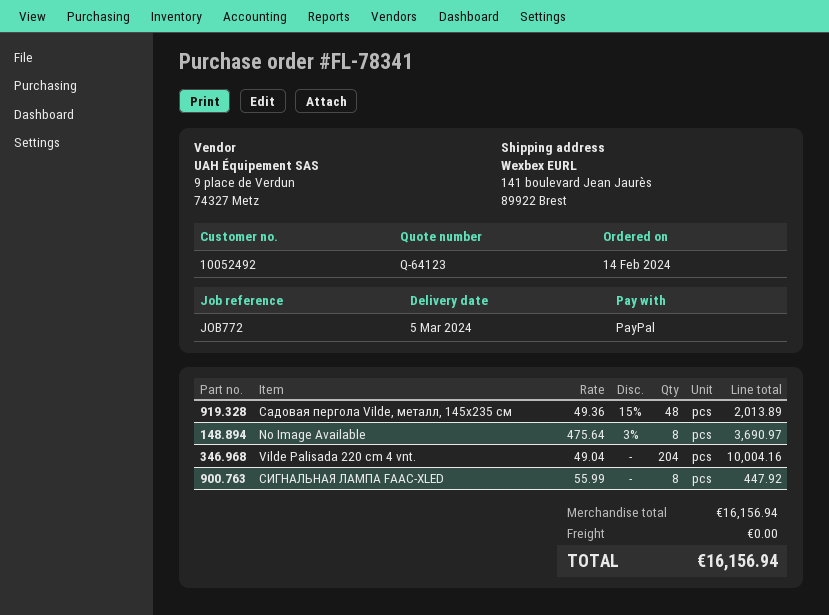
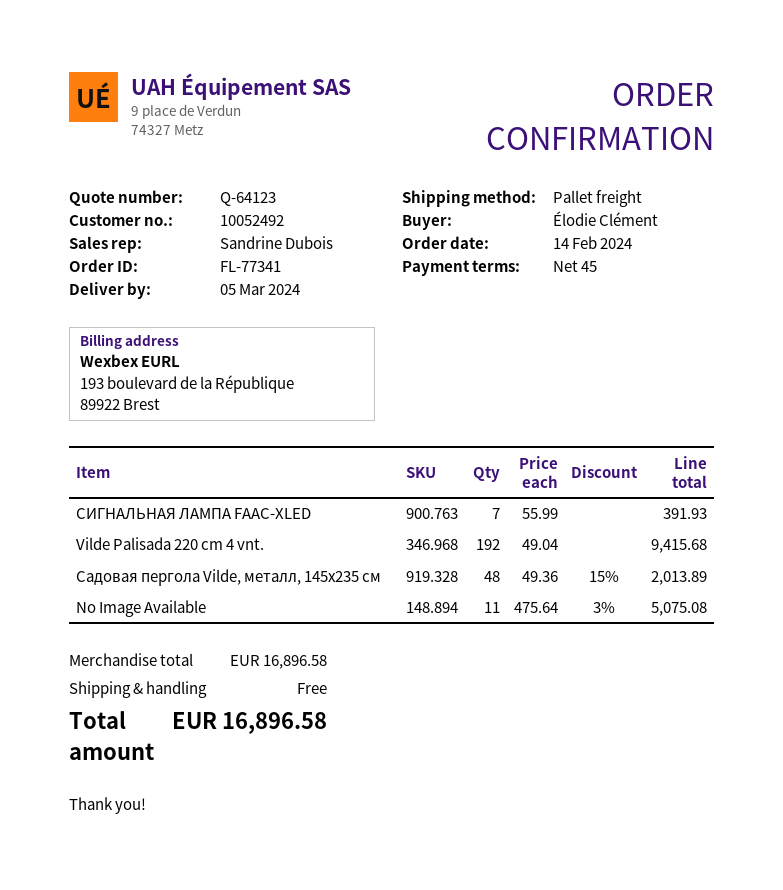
order number: FL-78341 -> FL-77341
No Image Available: 8 x 475.64 - 3% = 3690.97 -> 11 x 475.64 - 3% = 5075.08
Vilde Palisada 220 cm 4 vnt.: 204 x 49.04 = 10004.16 -> 192 x 49.04 = 9415.68
СИГНАЛЬНАЯ ЛАМПА FAAC-XLED: 8 x 55.99 = 447.92 -> 7 x 55.99 = 391.93
subtotal: 16156.94 -> 16896.58
total: 16156.94 -> 16896.58

